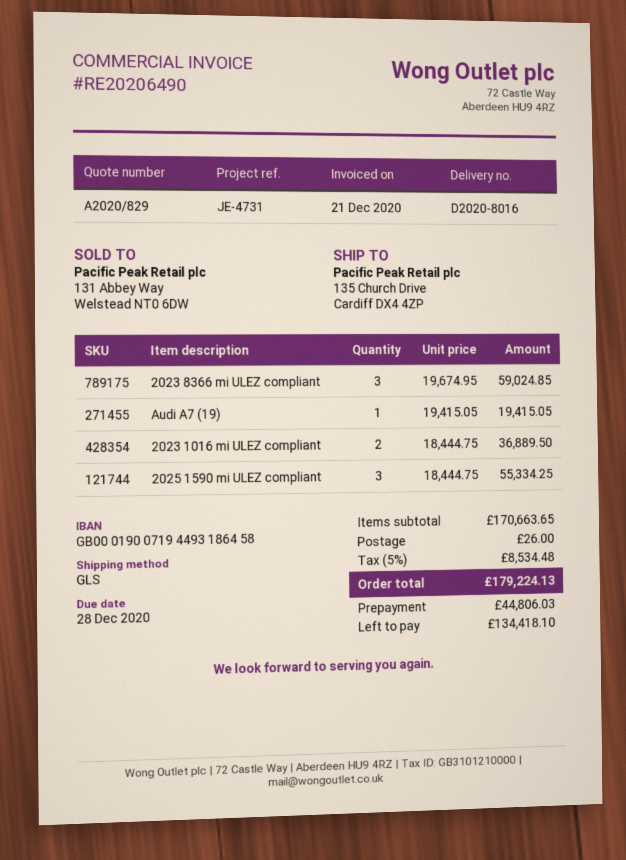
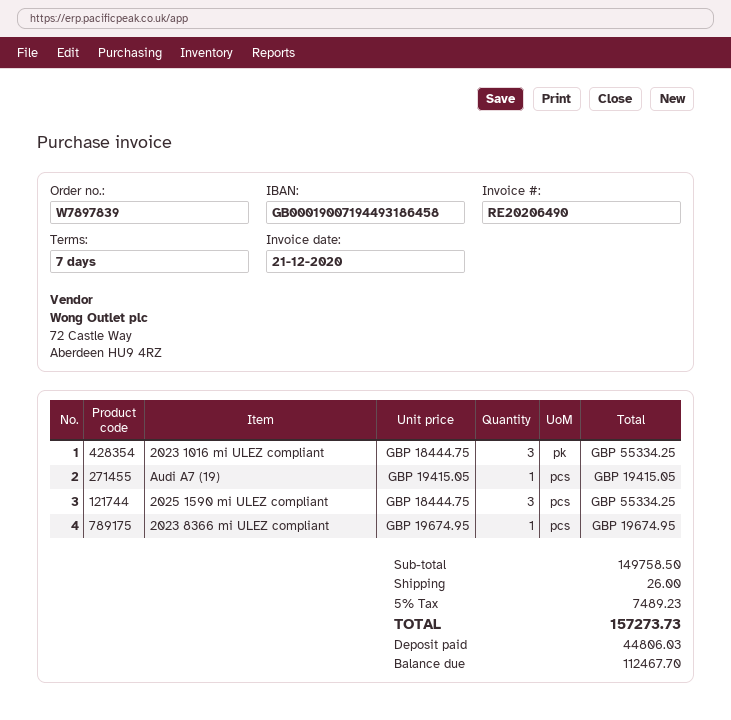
2023 8366 mi ULEZ compliant: 3 x 19674.95 = 59024.85 -> 1 x 19674.95 = 19674.95
2023 1016 mi ULEZ compliant: 2 x 18444.75 = 36889.50 -> 3 x 18444.75 = 55334.25
subtotal: 170663.65 -> 149758.50
tax: 5% = 8534.48 -> 5% = 7489.23
total: 179224.13 -> 157273.73
balance: 134418.10 -> 112467.70

